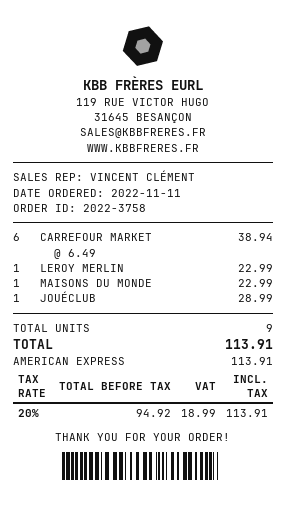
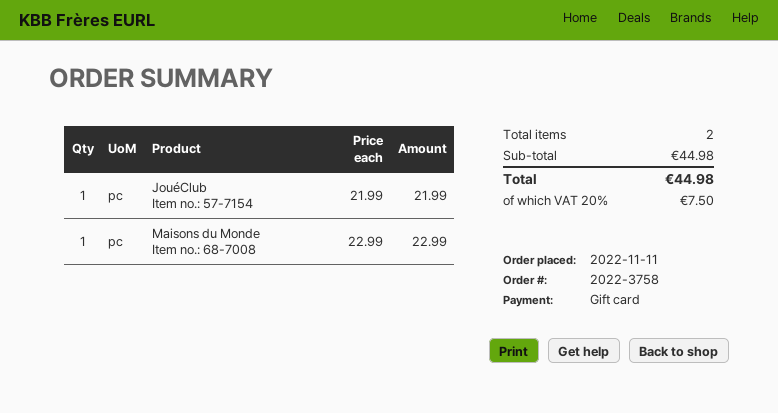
payment method: American Express -> gift card
CARREFOUR MARKET: 6 x 6.49 = 38.94 -> none
LEROY MERLIN: 1 x 22.99 = 22.99 -> none
JOUÉCLUB: 1 x 28.99 = 28.99 -> 1 x 21.99 = 21.99
total quantity: 9 -> 2
tax: 20% = 18.99 -> 20% = 7.50
total: 113.91 -> 44.98

